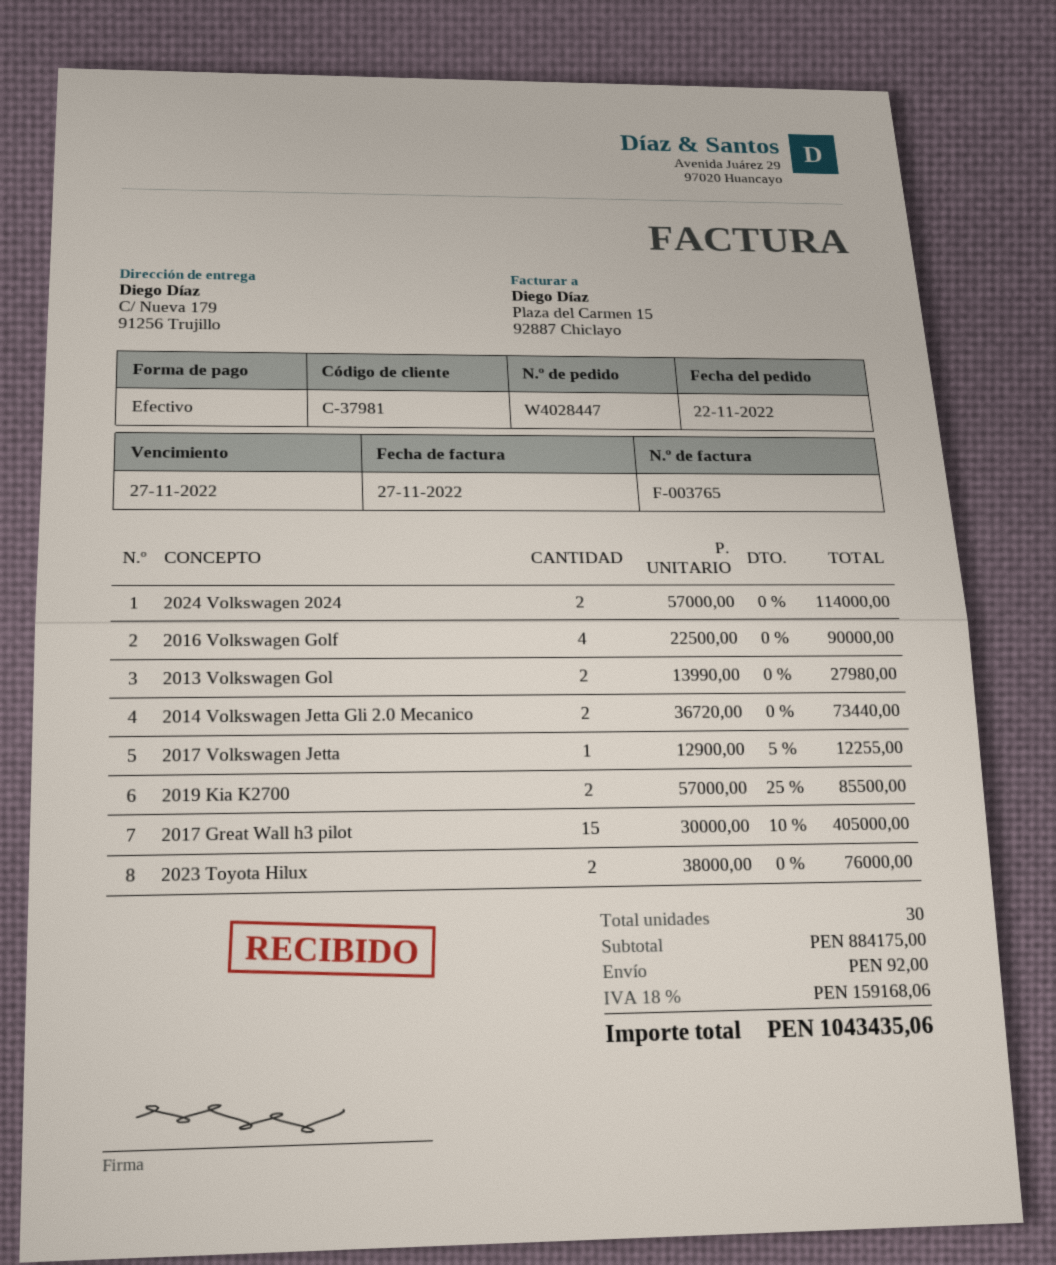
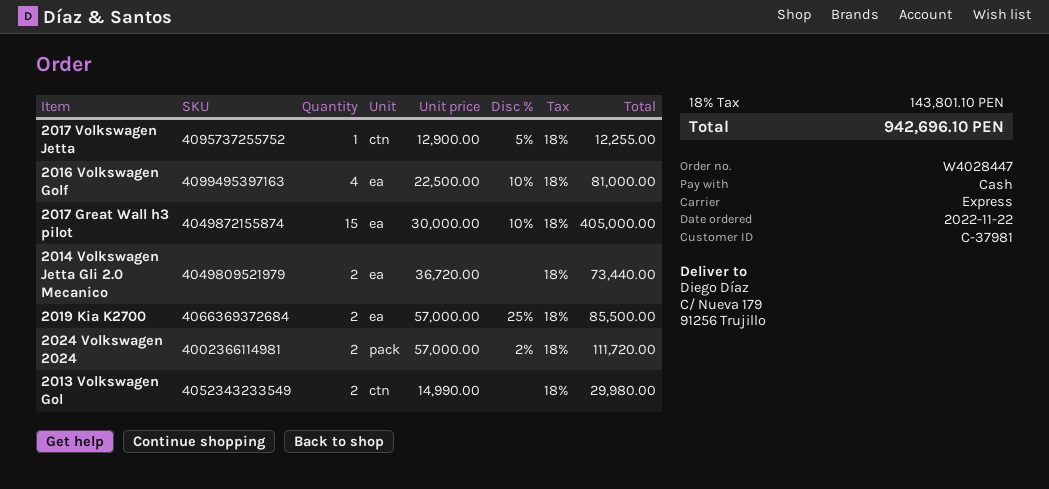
2024 Volkswagen 2024: 2 x 57000.00 = 114000.00 -> 2 x 57000.00 - 2% = 111720.00
2016 Volkswagen Golf: 4 x 22500.00 = 90000.00 -> 4 x 22500.00 - 10% = 81000.00
2013 Volkswagen Gol: 2 x 13990.00 = 27980.00 -> 2 x 14990.00 = 29980.00
2023 Toyota Hilux: 2 x 38000.00 = 76000.00 -> none
shipping: 92.00 -> none
tax: 18% = 159168.06 -> 18% = 143801.10
total: 1043435.06 -> 942696.10

